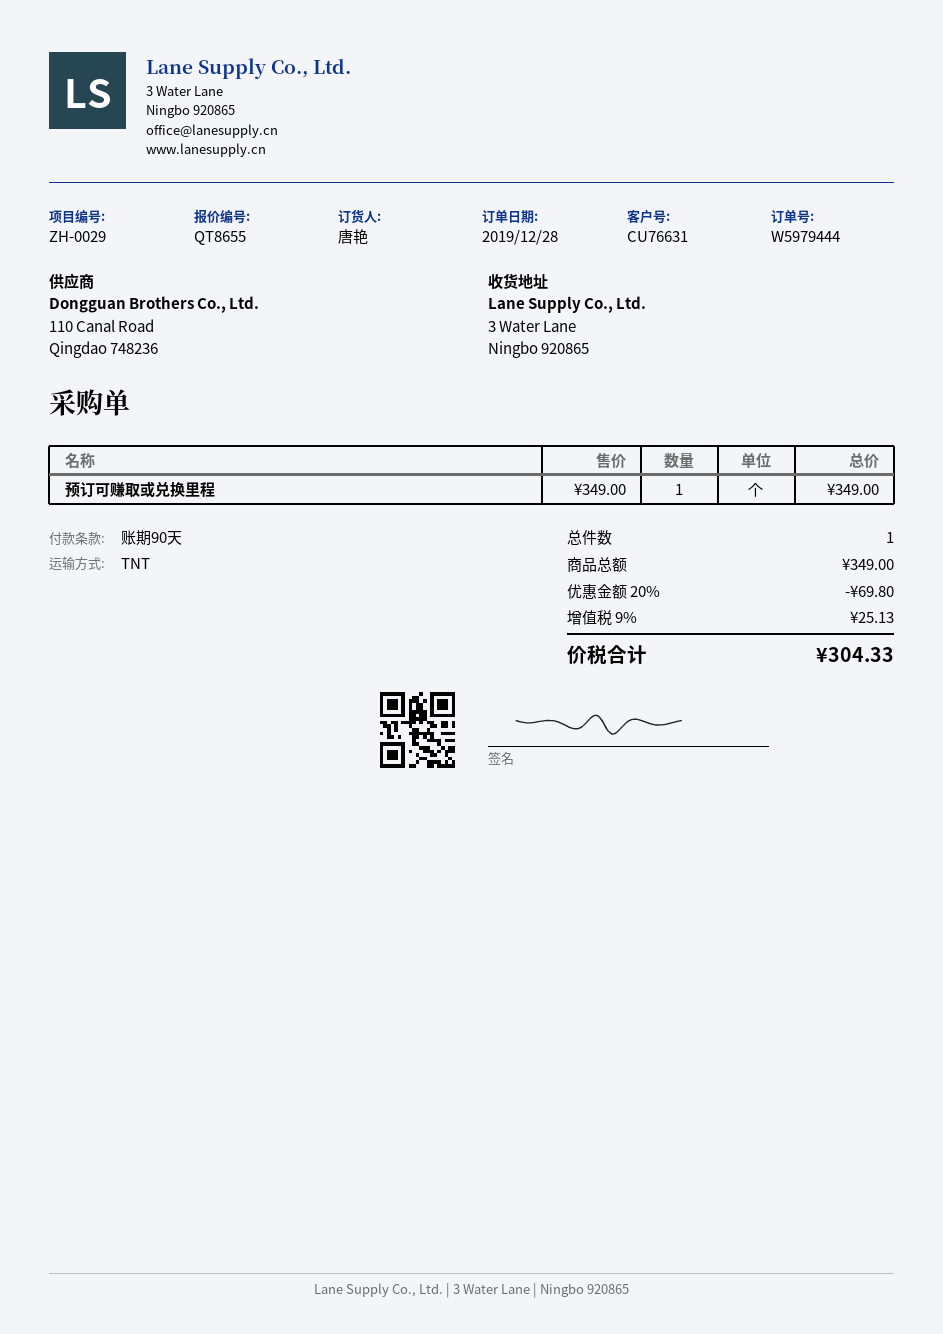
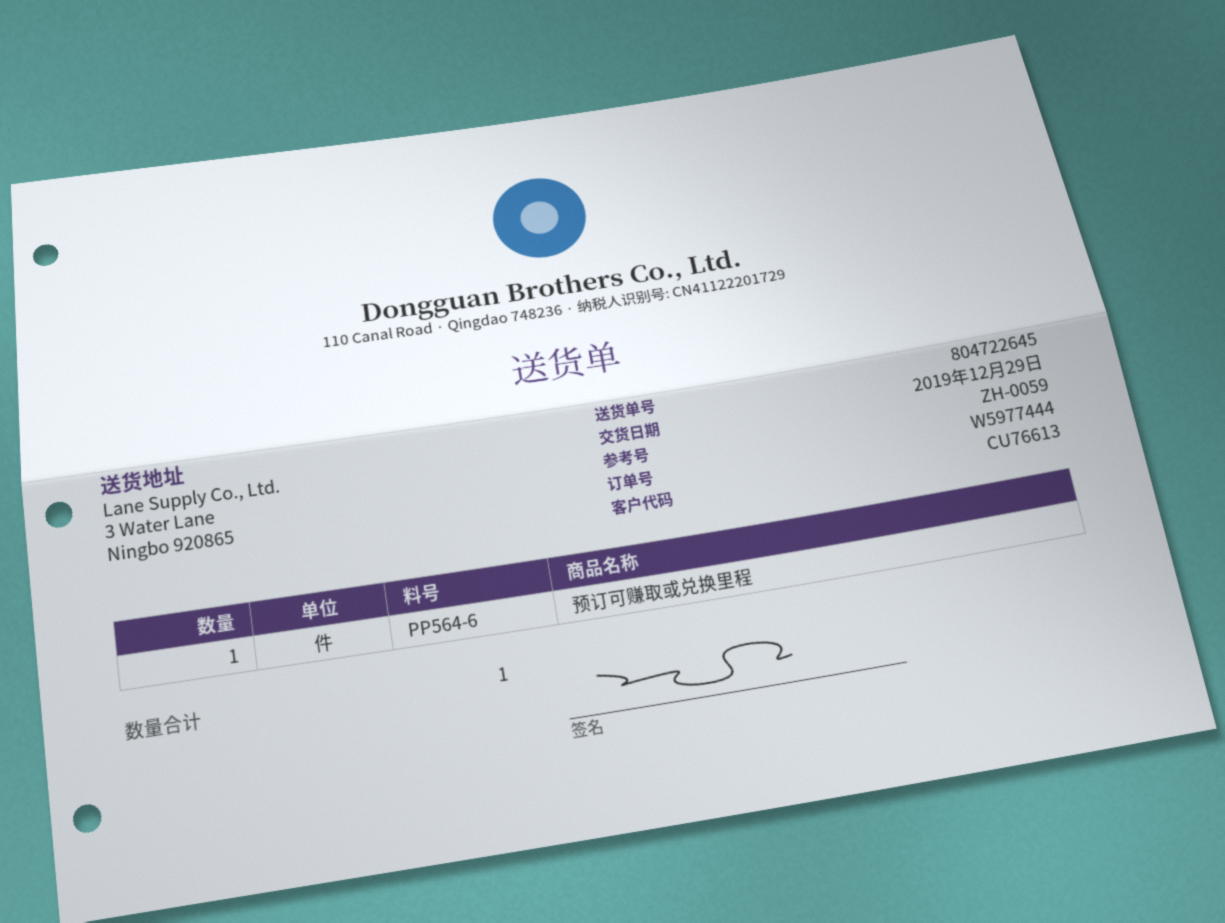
order number: W5979444 -> W5977444
customer number: CU76631 -> CU76613
reference: ZH-0029 -> ZH-0059

